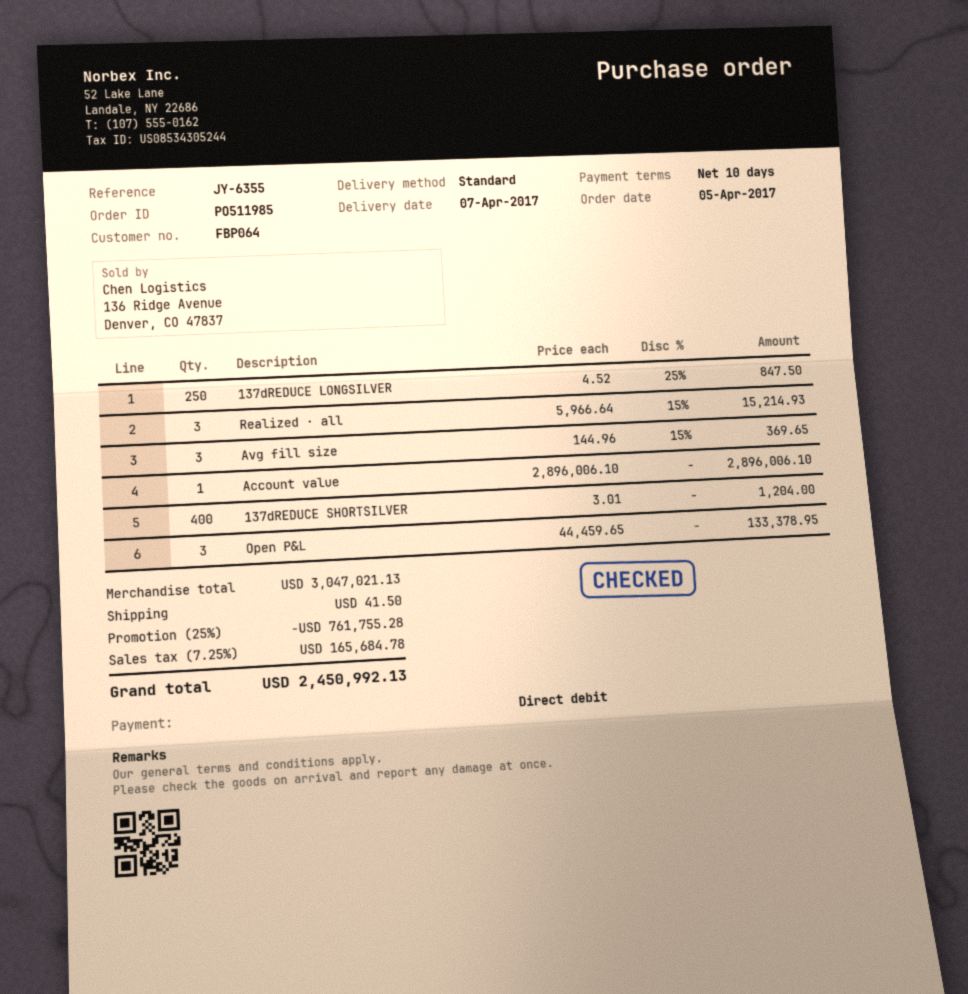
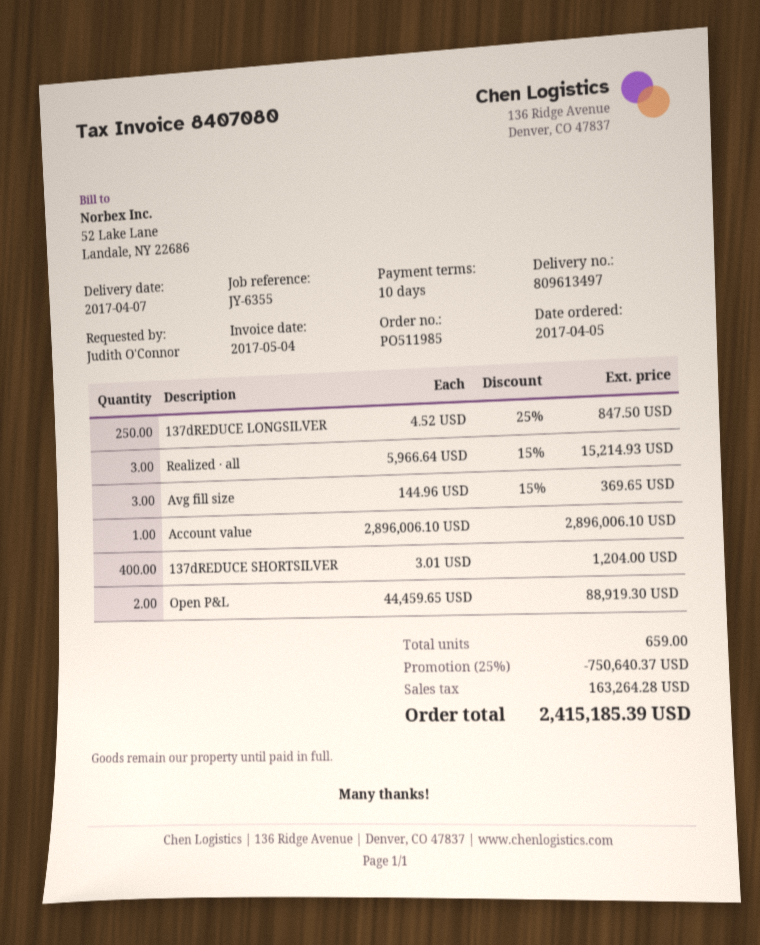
Open P&L: 3 x 44459.65 = 133378.95 -> 2 x 44459.65 = 88919.30
discount: 25% = 761755.28 -> 25% = 750640.37
shipping: 41.50 -> none
tax: 165684.78 -> 163264.28
total: 2450992.13 -> 2415185.39

